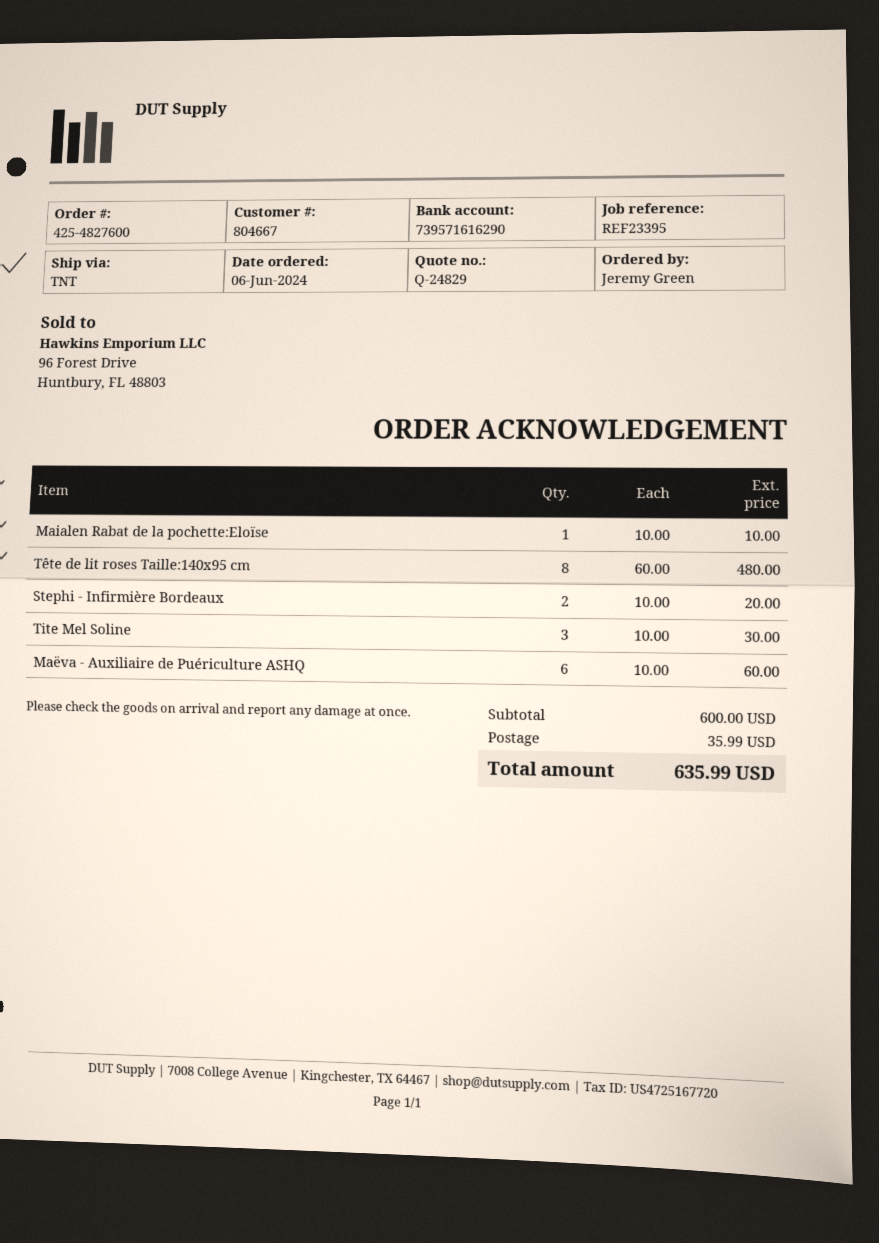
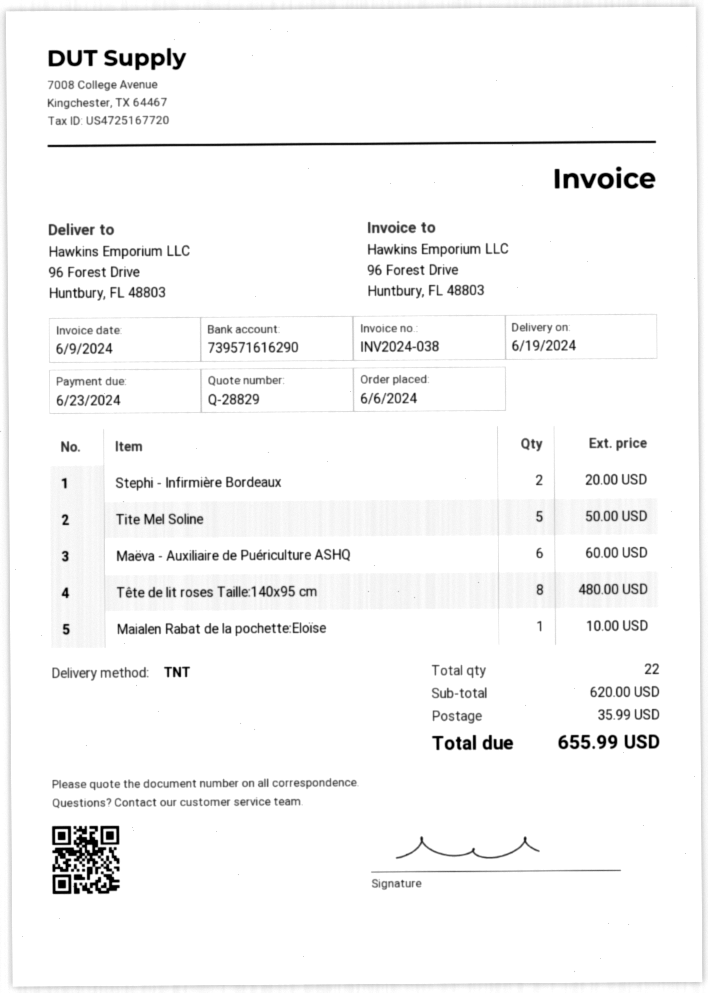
quote number: Q-24829 -> Q-28829
Tite Mel Soline: 3 for 30.00 -> 5 for 50.00
subtotal: 600.00 -> 620.00
total: 635.99 -> 655.99

